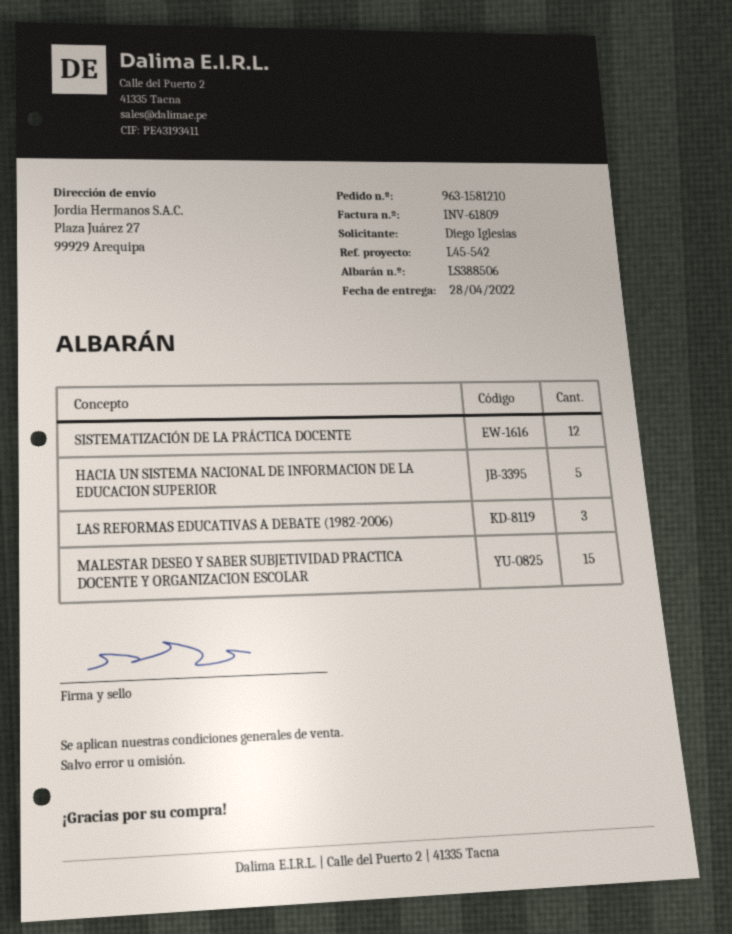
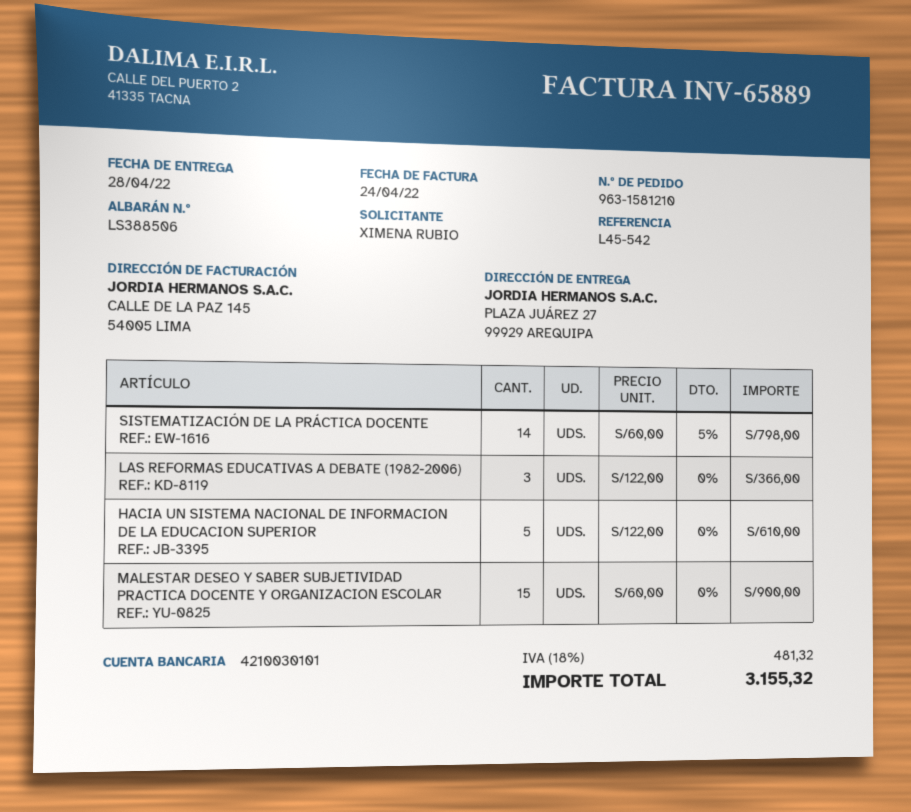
invoice number: INV-61809 -> INV-65889
ordered by: Diego Iglesias -> XIMENA RUBIO
SISTEMATIZACIÓN DE LA PRÁCTICA DOCENTE: 12 -> 14

